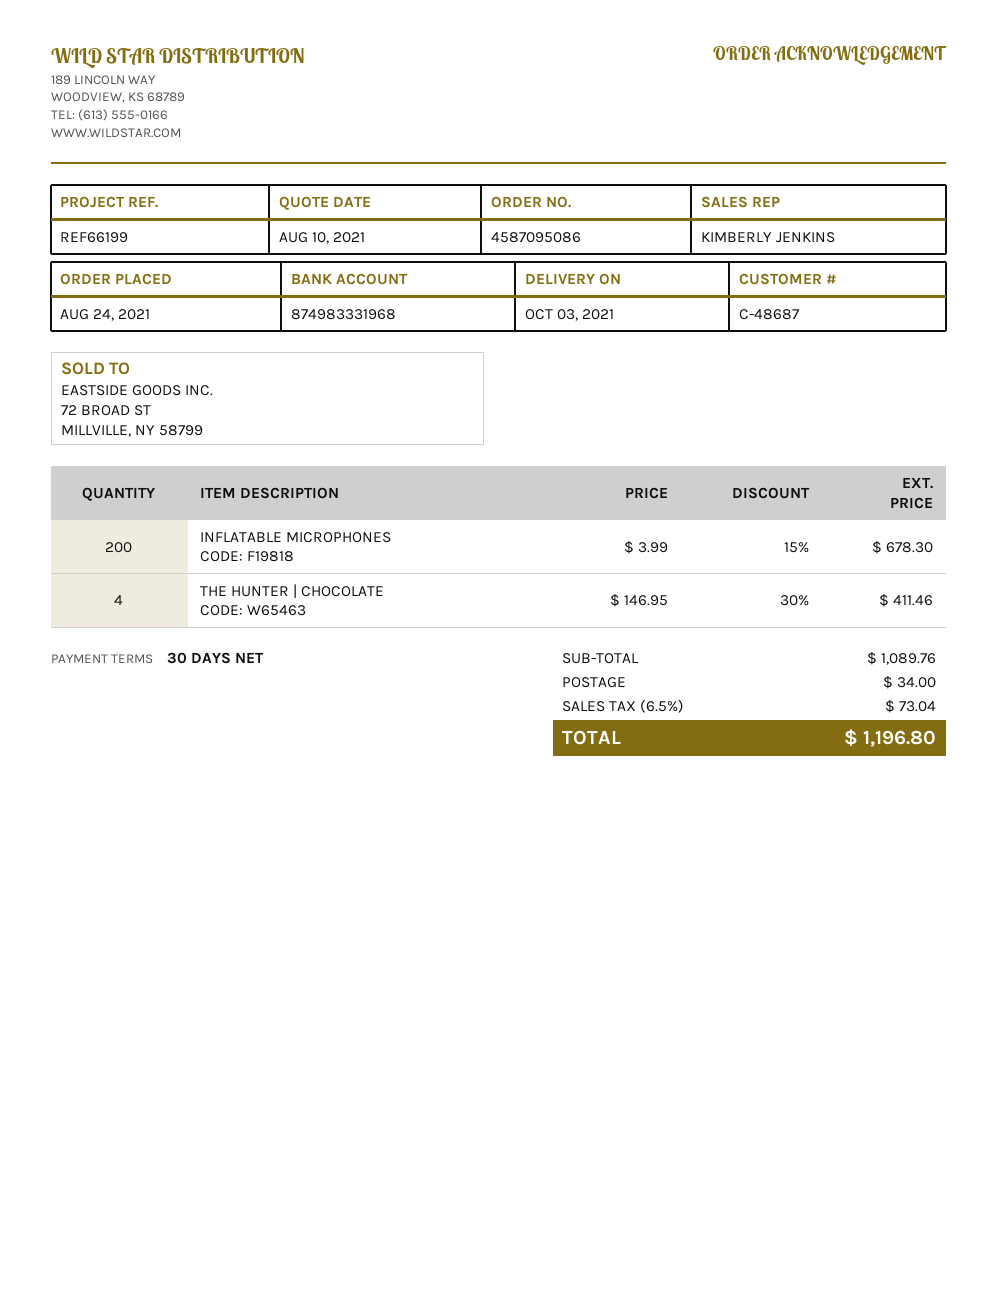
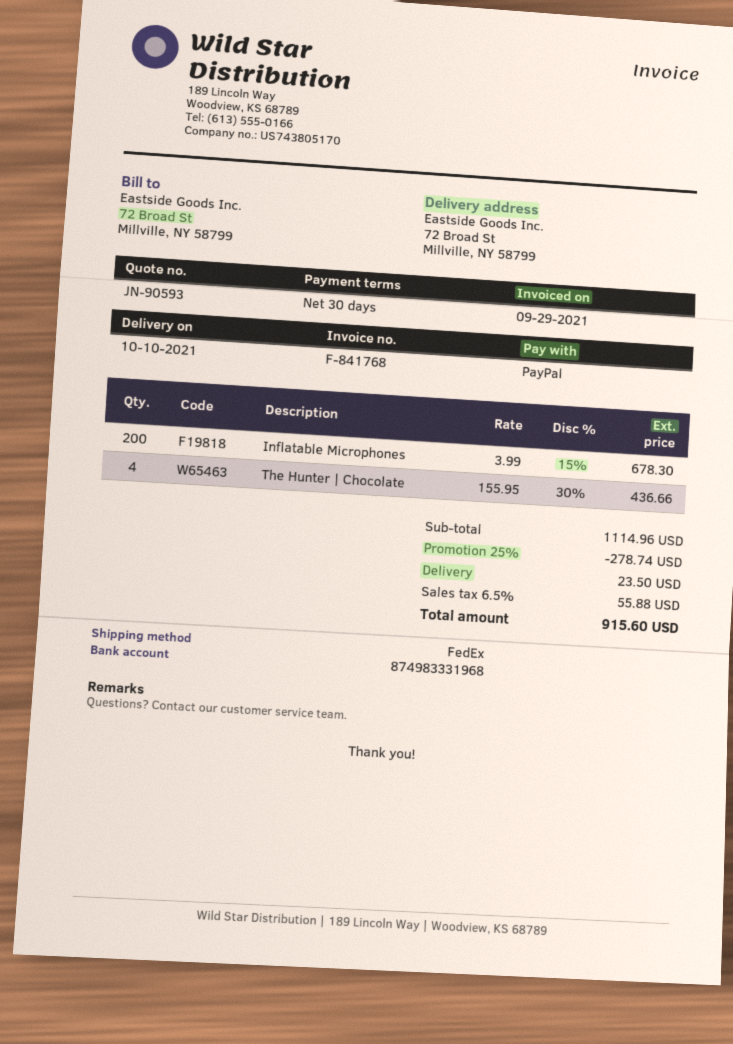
delivery date: 2021-10-03 -> 2021-10-10
THE HUNTER | CHOCOLATE: 4 x 146.95 - 30% = 411.46 -> 4 x 155.95 - 30% = 436.66
subtotal: 1089.76 -> 1114.96
discount: none -> 25% = 278.74
shipping: 34.00 -> 23.50
tax: 6.5% = 73.04 -> 6.5% = 55.88
total: 1196.80 -> 915.60

